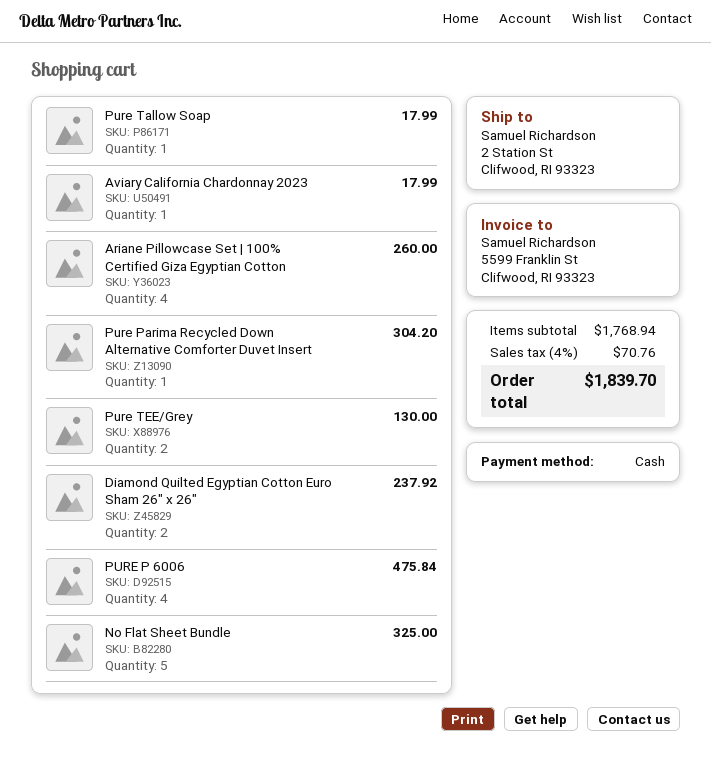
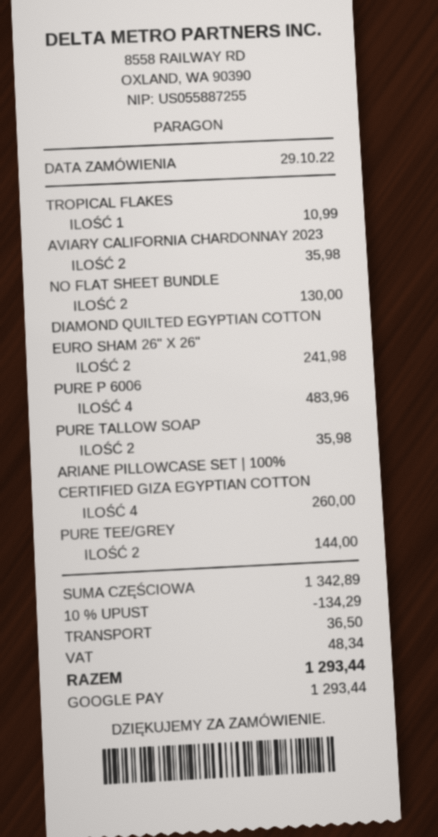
payment method: cash -> Google Pay
Pure Tallow Soap: 1 for 17.99 -> 2 for 35.98
Aviary California Chardonnay 2023: 1 for 17.99 -> 2 for 35.98
Pure Parima Recycled Down Alternative Comforter Duvet Insert: 1 for 304.20 -> none
Pure TEE/Grey: 2 for 130.00 -> 2 for 144.00
Diamond Quilted Egyptian Cotton Euro Sham 26" x 26": 2 for 237.92 -> 2 for 241.98
PURE P 6006: 4 for 475.84 -> 4 for 483.96
No Flat Sheet Bundle: 5 for 325.00 -> 2 for 130.00
TROPICAL FLAKES: none -> 1 for 10.99
subtotal: 1768.94 -> 1342.89
discount: none -> 10% = 134.29
shipping: none -> 36.50
tax: 70.76 -> 48.34
total: 1839.70 -> 1293.44

